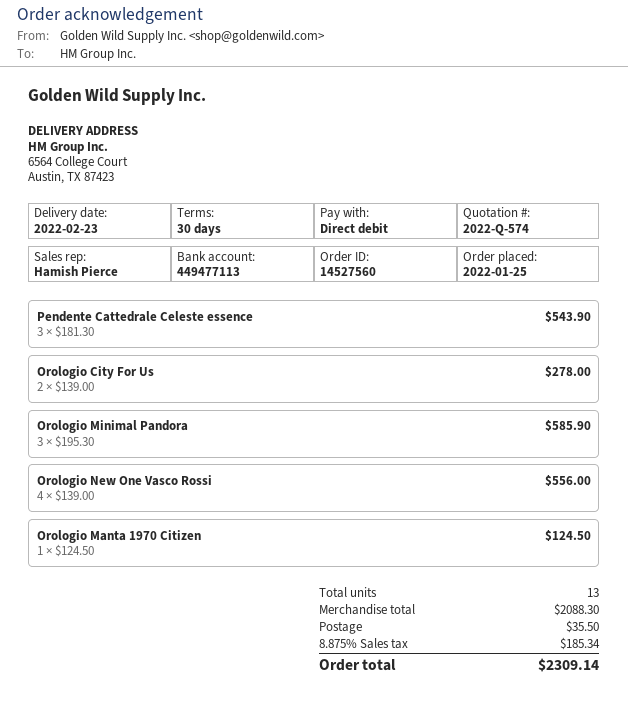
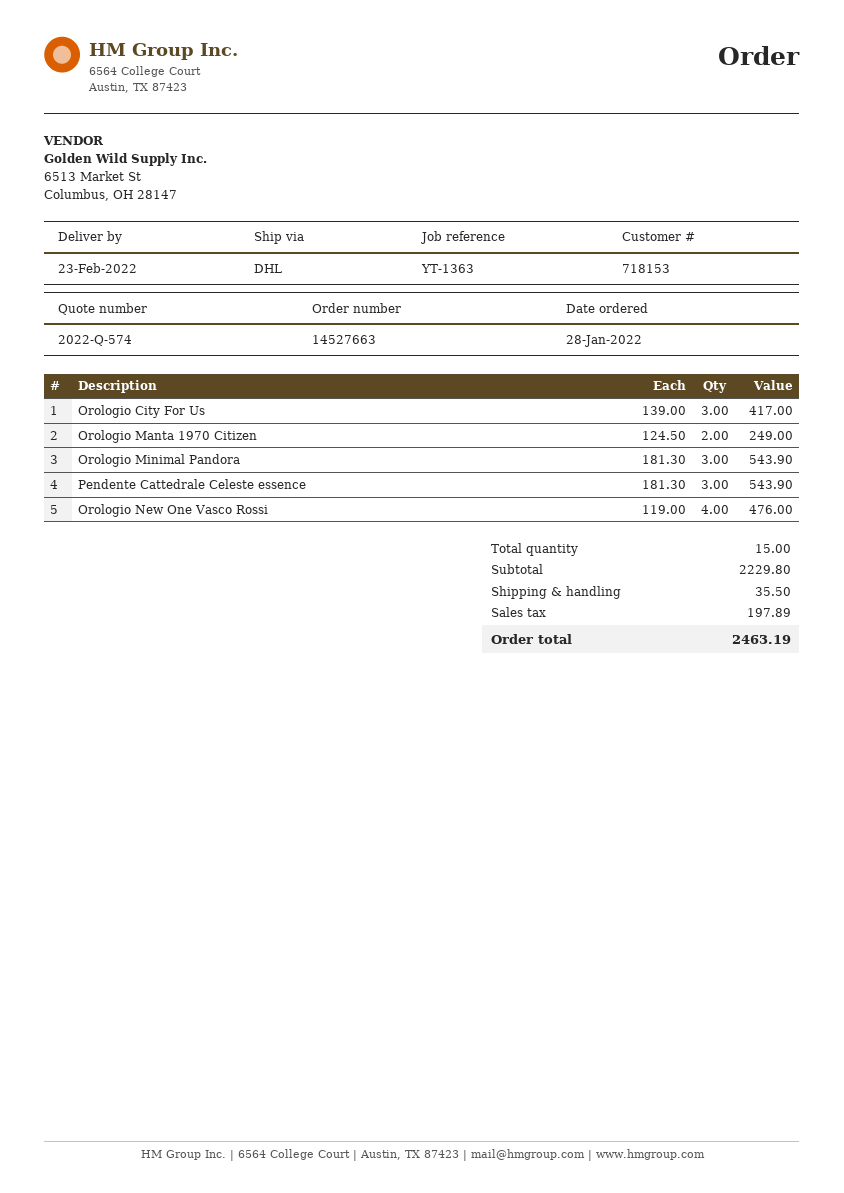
order number: 14527560 -> 14527663
order date: 2022-01-25 -> 2022-01-28
Orologio City For Us: 2 x 139.00 = 278.00 -> 3 x 139.00 = 417.00
Orologio Minimal Pandora: 3 x 195.30 = 585.90 -> 3 x 181.30 = 543.90
Orologio New One Vasco Rossi: 4 x 139.00 = 556.00 -> 4 x 119.00 = 476.00
Orologio Manta 1970 Citizen: 1 x 124.50 = 124.50 -> 2 x 124.50 = 249.00
total quantity: 13 -> 15
subtotal: 2088.30 -> 2229.80
tax: 185.34 -> 197.89
total: 2309.14 -> 2463.19

